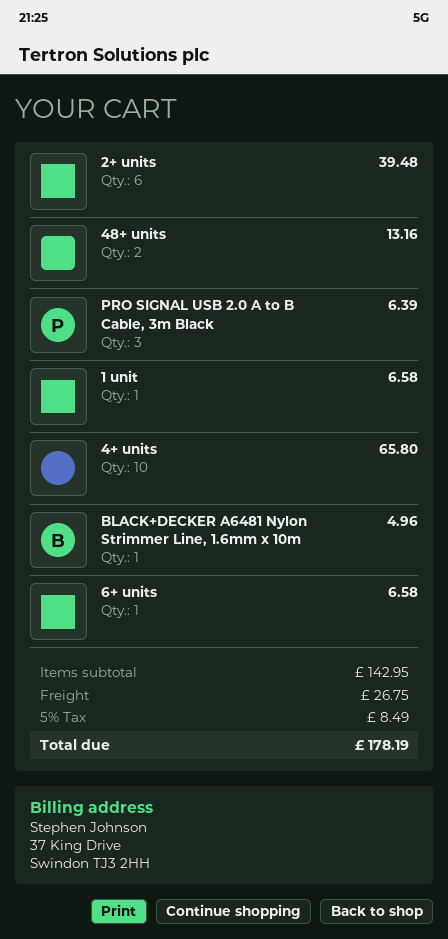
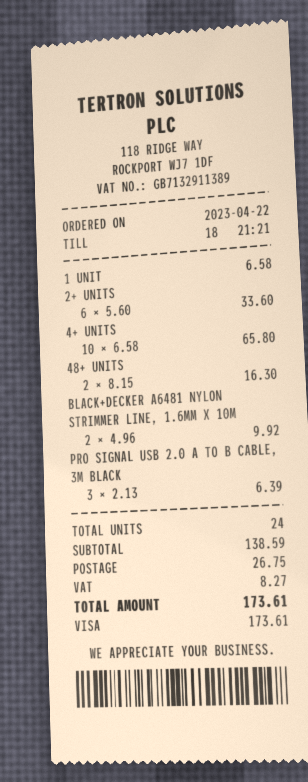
2+ units: 6 for 39.48 -> 6 for 33.60
48+ units: 2 for 13.16 -> 2 for 16.30
BLACK+DECKER A6481 Nylon Strimmer Line, 1.6mm x 10m: 1 for 4.96 -> 2 for 9.92
6+ units: 1 for 6.58 -> none
subtotal: 142.95 -> 138.59
tax: 8.49 -> 8.27
total: 178.19 -> 173.61

